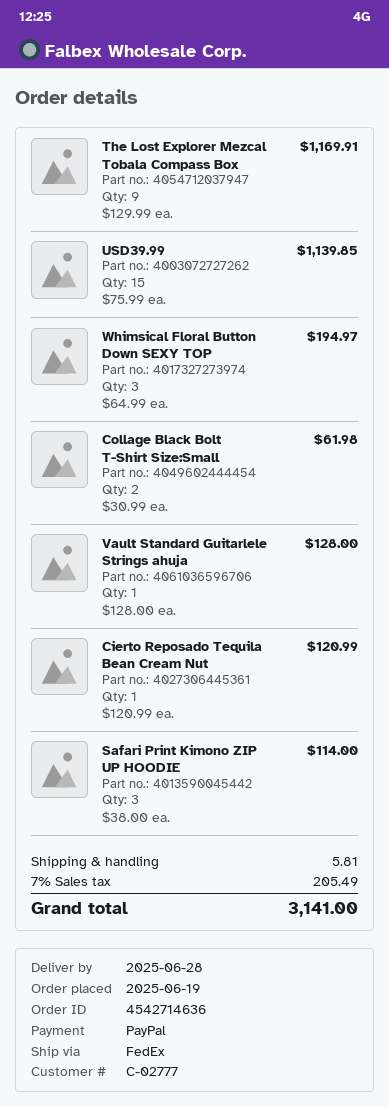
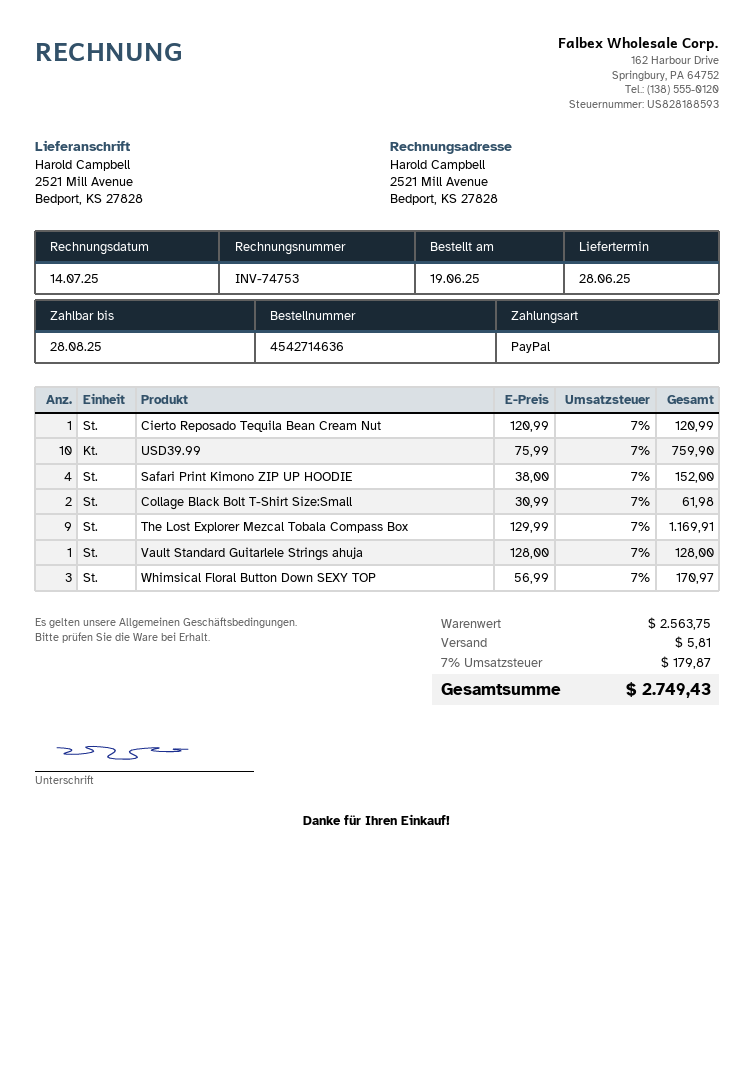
USD39.99: 15 x 75.99 = 1139.85 -> 10 x 75.99 = 759.90
Whimsical Floral Button Down SEXY TOP: 3 x 64.99 = 194.97 -> 3 x 56.99 = 170.97
Safari Print Kimono ZIP UP HOODIE: 3 x 38.00 = 114.00 -> 4 x 38.00 = 152.00
tax: 7% = 205.49 -> 7% = 179.87
total: 3141.00 -> 2749.43

